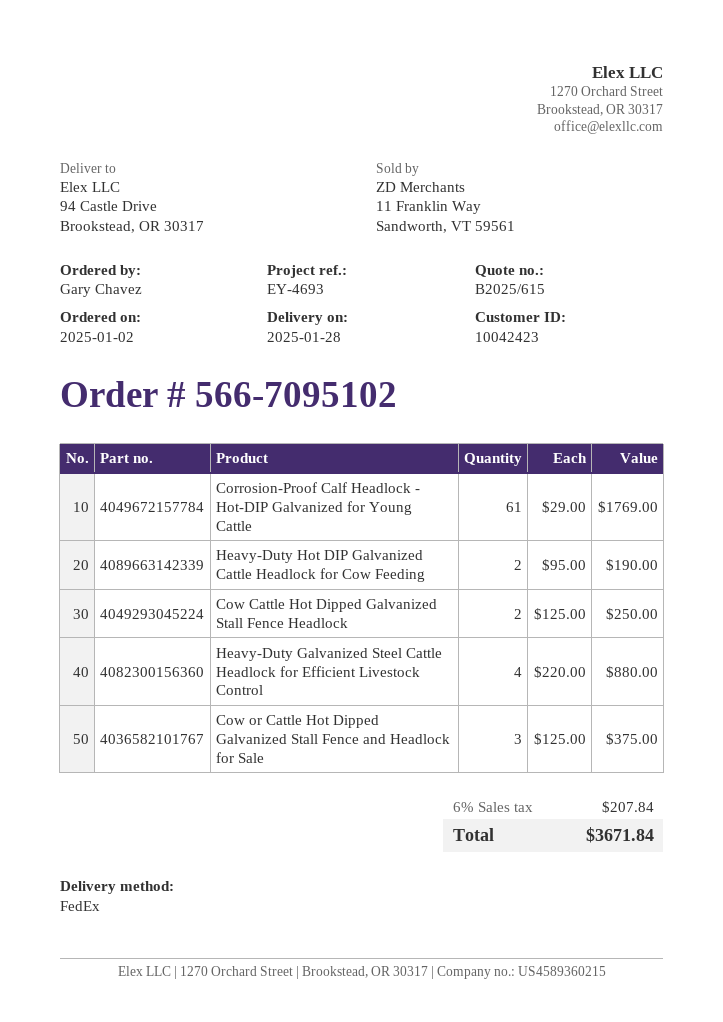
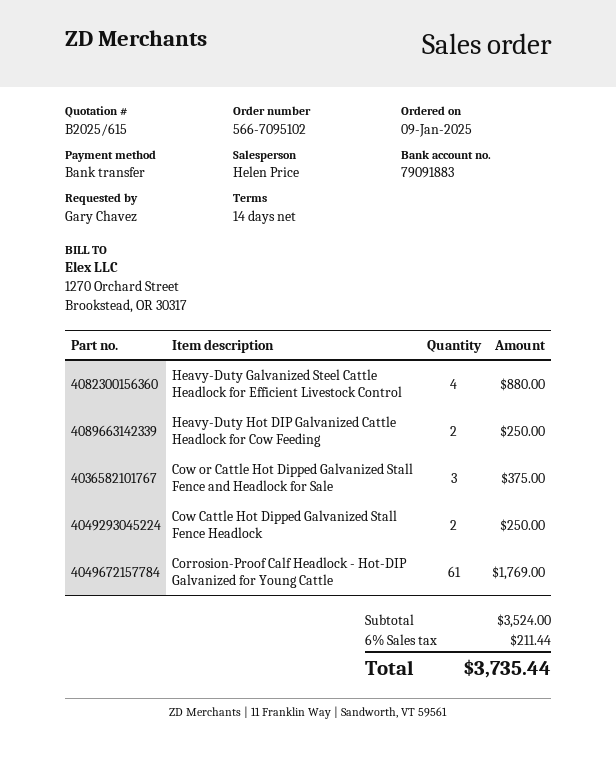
order date: 2025-01-02 -> 2025-01-09
Heavy-Duty Hot DIP Galvanized Cattle Headlock for Cow Feeding: 2 for 190.00 -> 2 for 250.00
tax: 6% = 207.84 -> 6% = 211.44
total: 3671.84 -> 3735.44

